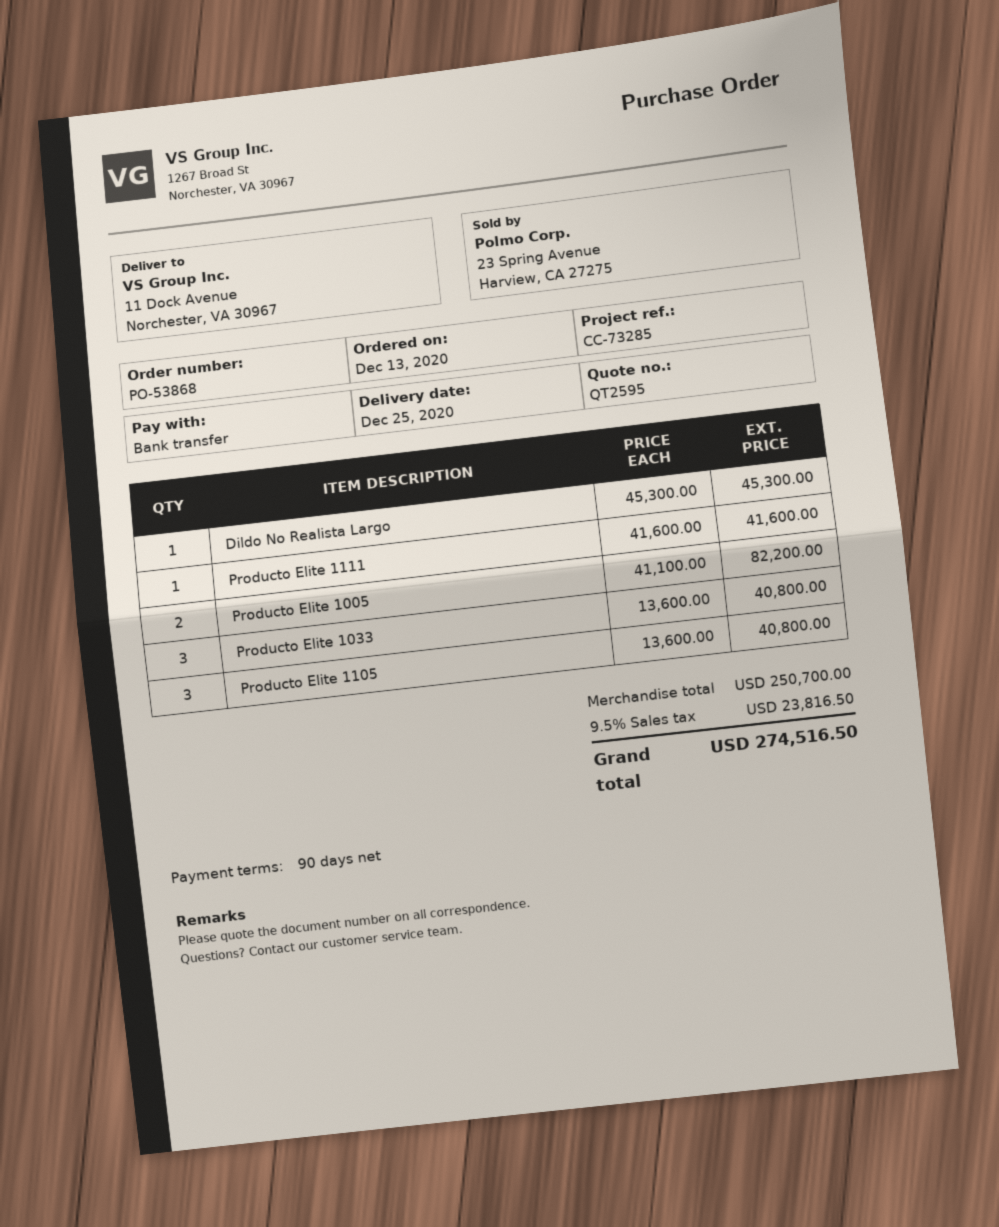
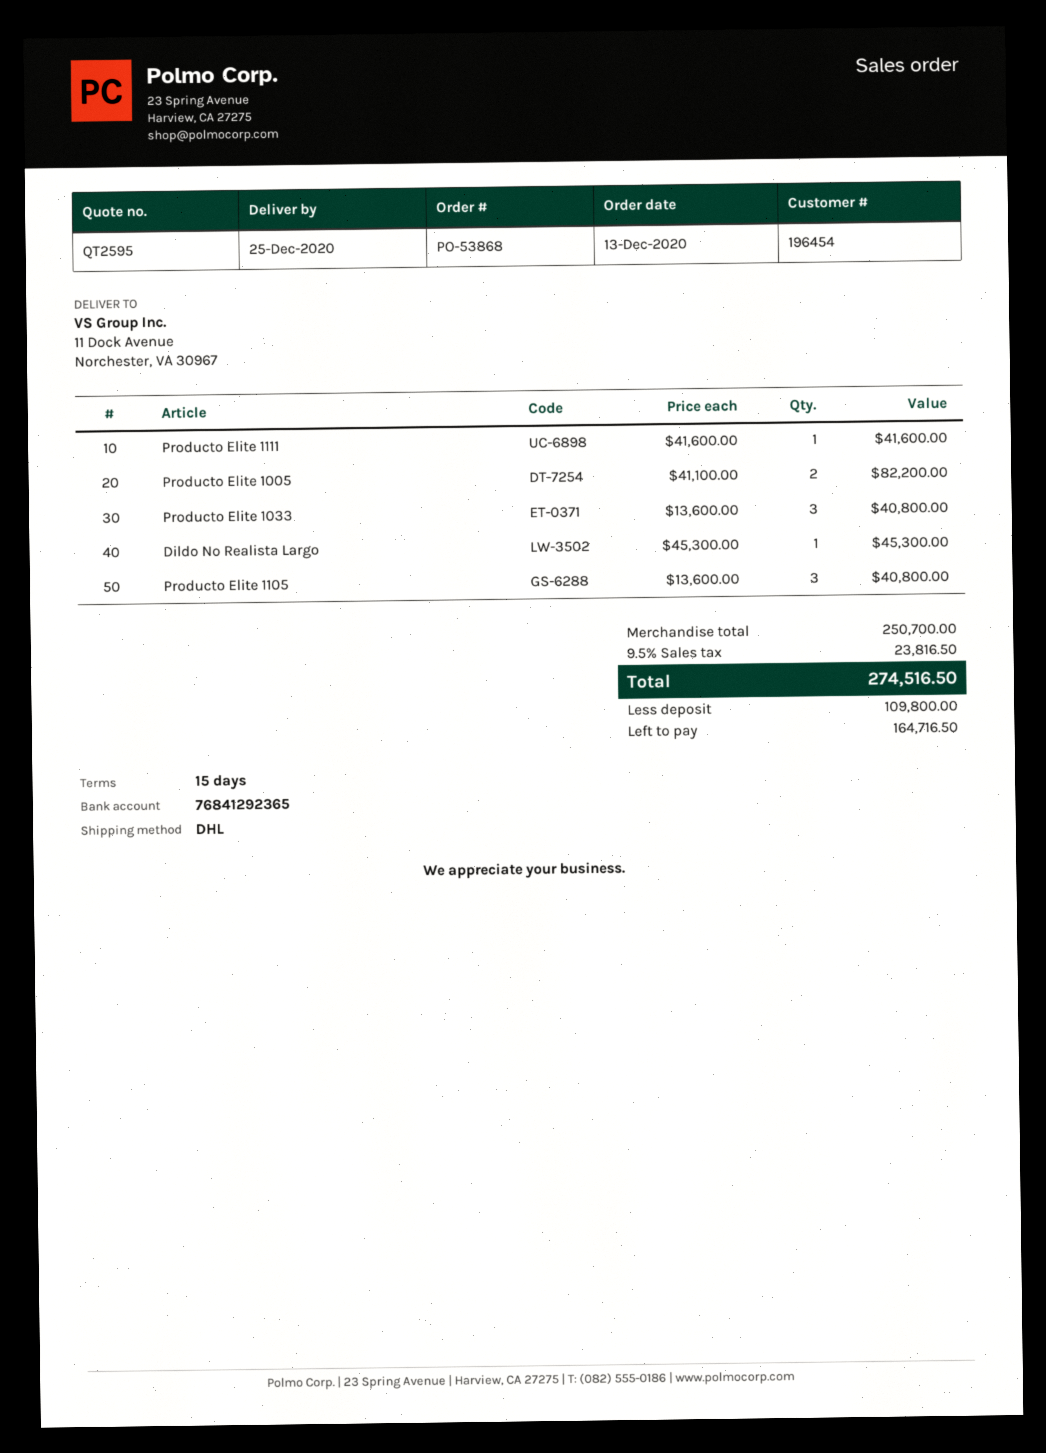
payment terms: 90 days -> 15 days

